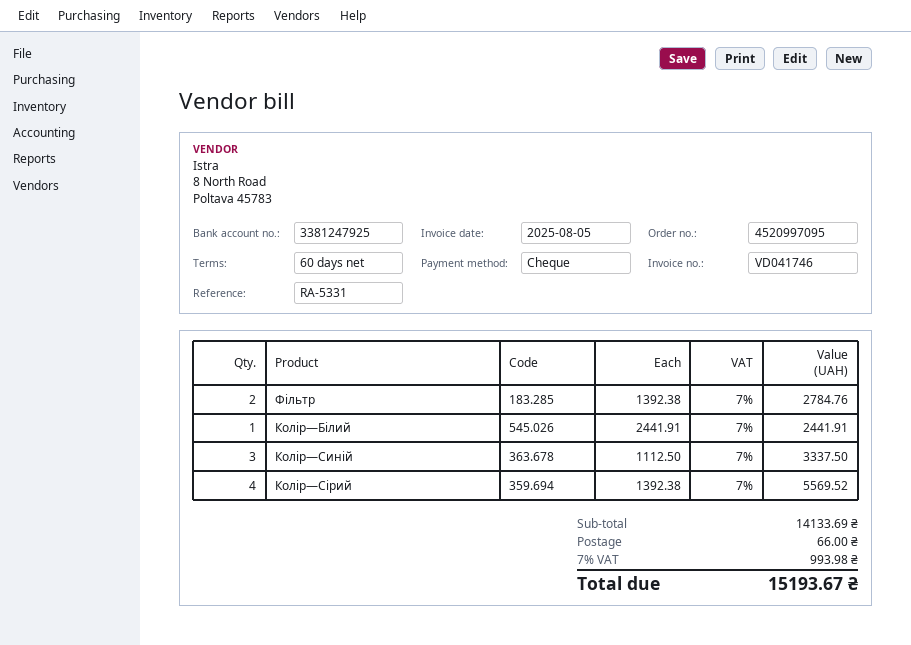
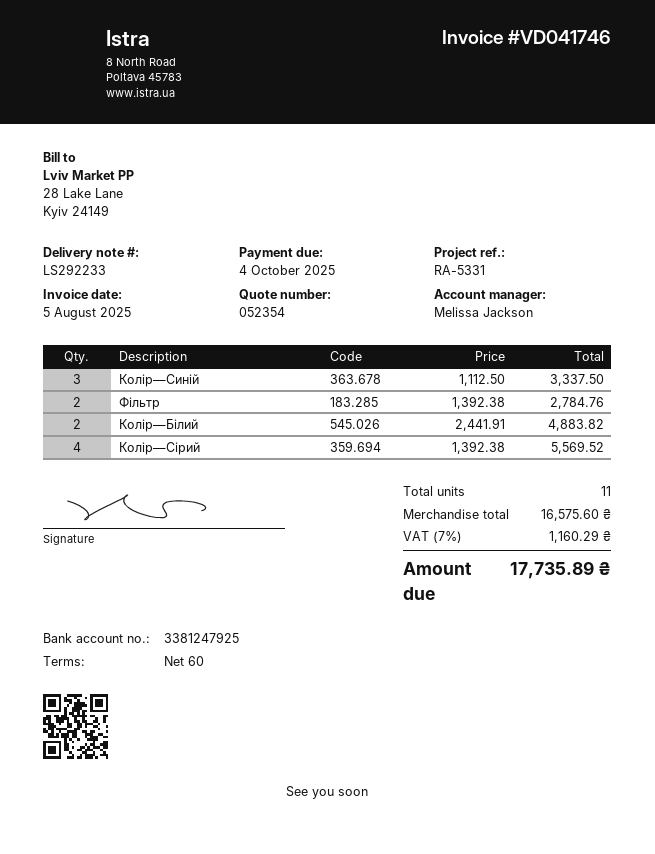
Колір—Білий: 1 x 2441.91 = 2441.91 -> 2 x 2441.91 = 4883.82
subtotal: 14133.69 -> 16575.60
shipping: 66.00 -> none
tax: 7% = 993.98 -> 7% = 1160.29
total: 15193.67 -> 17735.89

